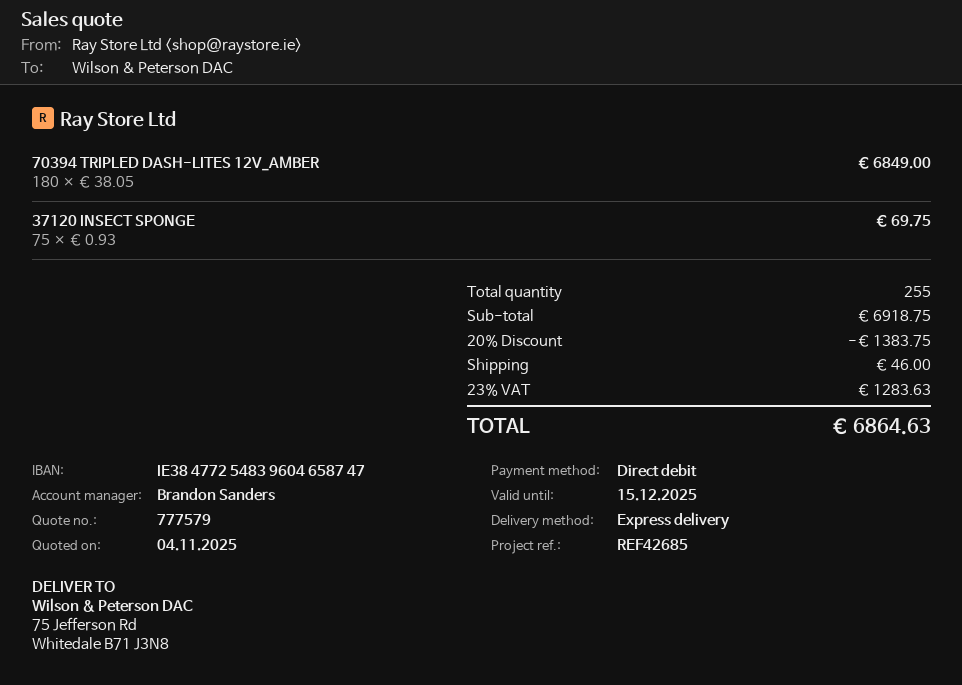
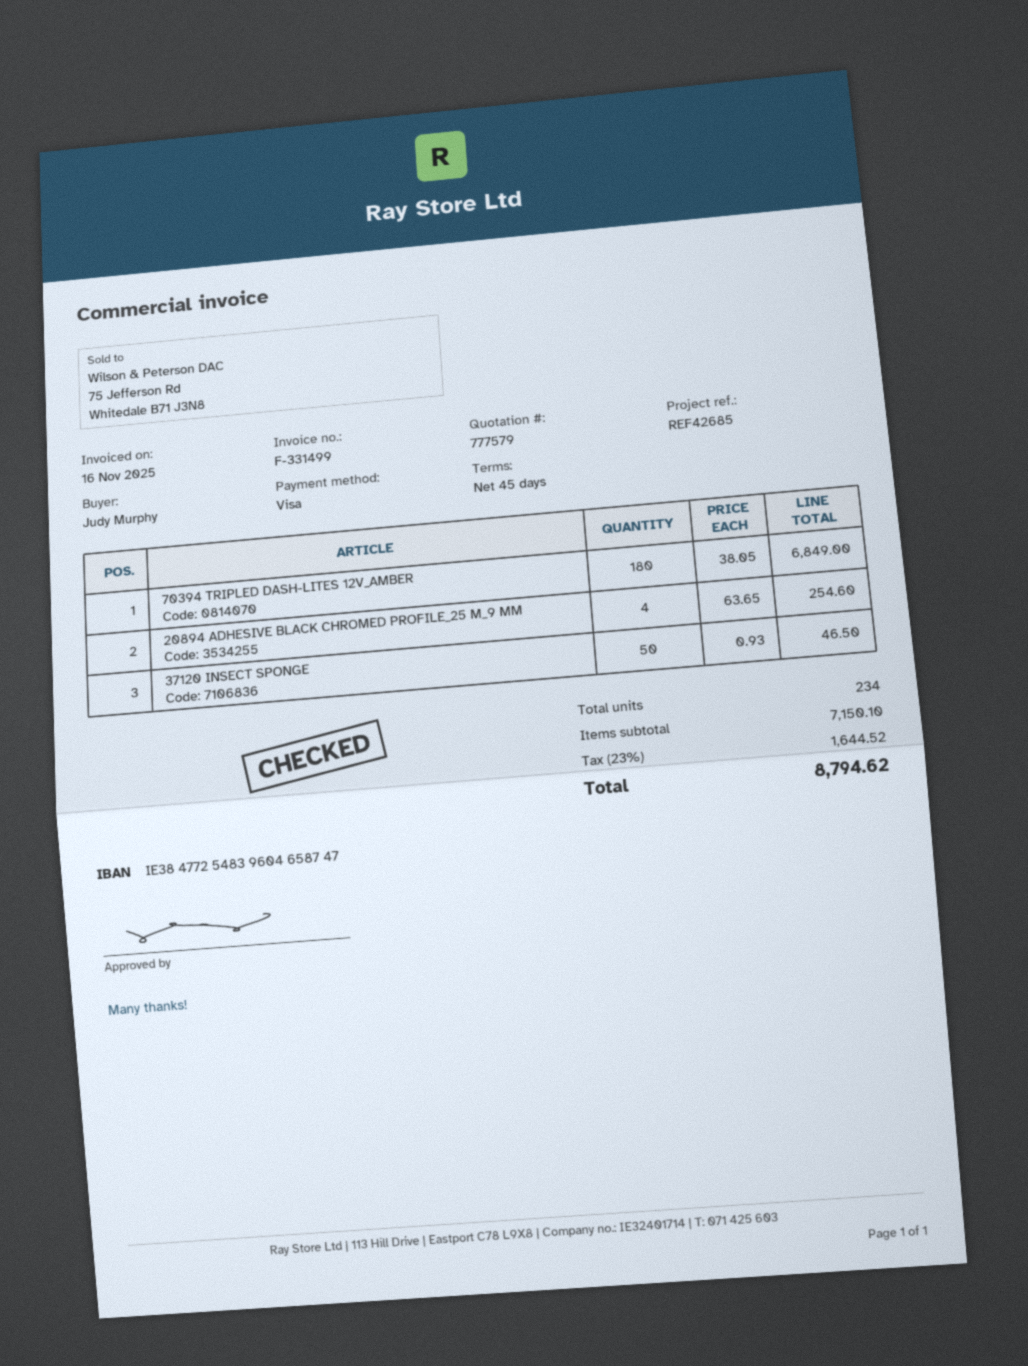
payment method: direct debit -> Visa
37120 INSECT SPONGE: 75 x 0.93 = 69.75 -> 50 x 0.93 = 46.50
20894 ADHESIVE BLACK CHROMED PROFILE_25 M_9 MM: none -> 4 x 63.65 = 254.60
total quantity: 255 -> 234
subtotal: 6918.75 -> 7150.10
discount: 20% = 1383.75 -> none
shipping: 46.00 -> none
tax: 23% = 1283.63 -> 23% = 1644.52
total: 6864.63 -> 8794.62

